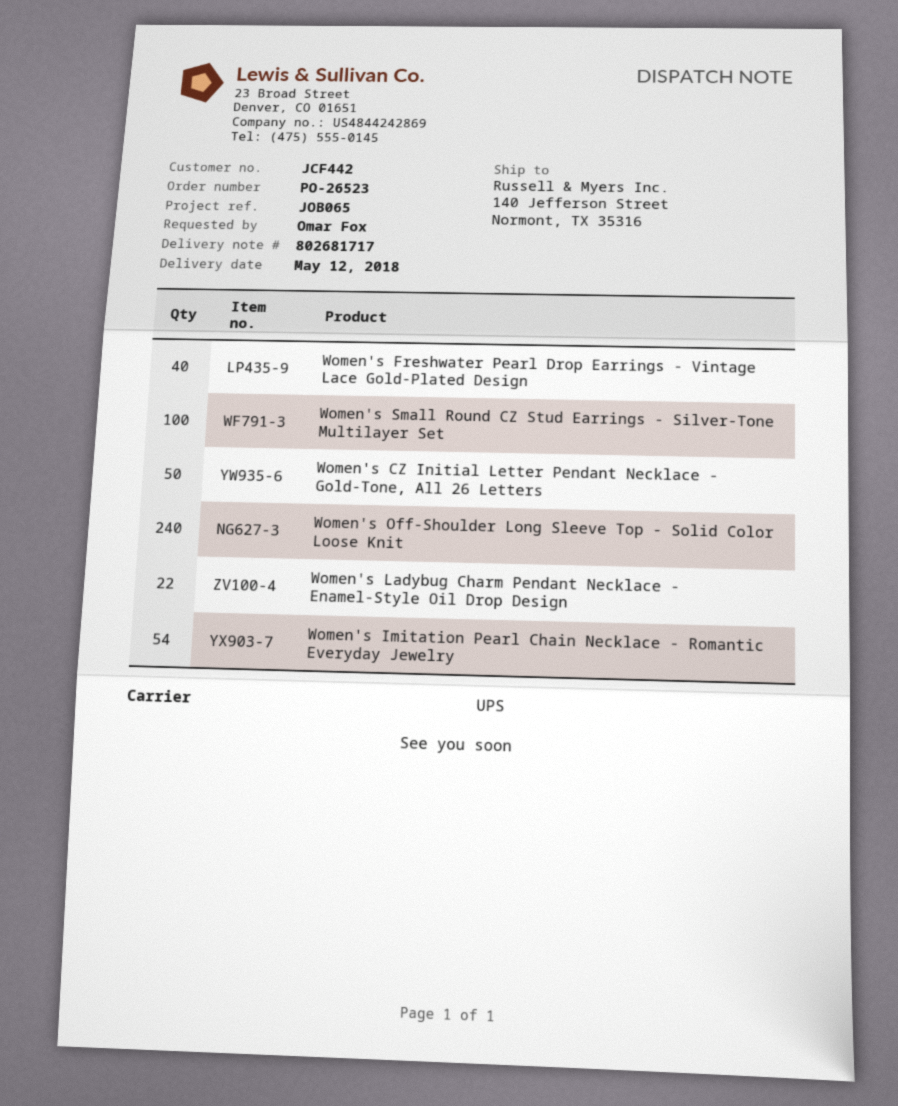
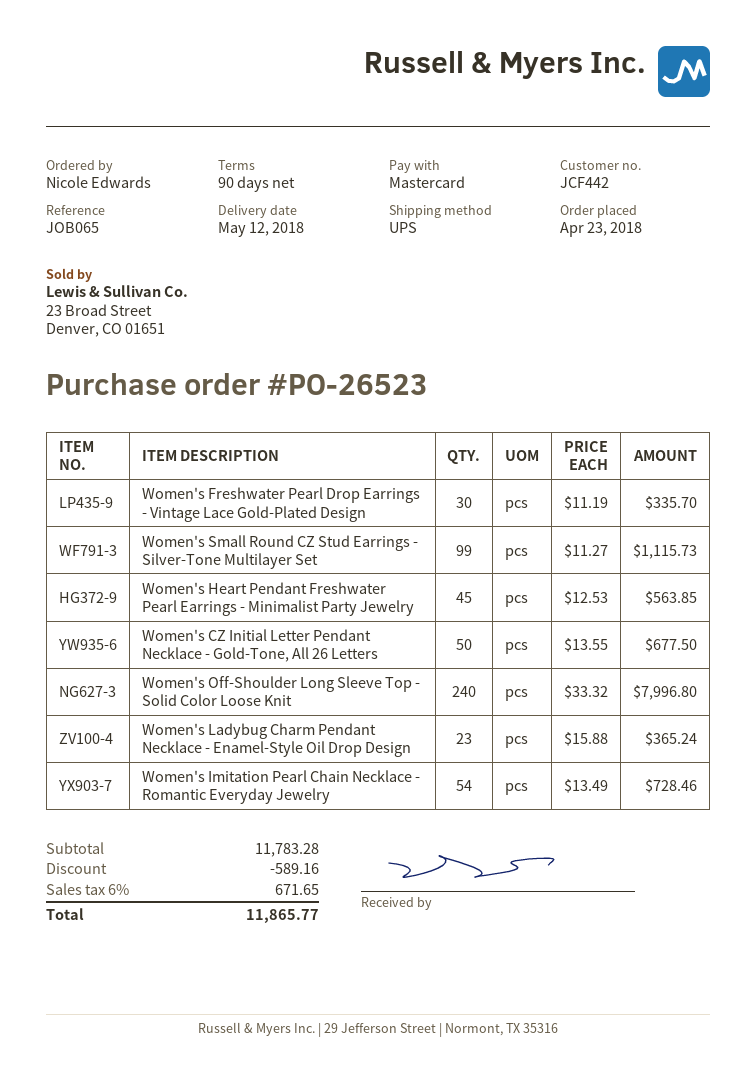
ordered by: Omar Fox -> Nicole Edwards
Women's Freshwater Pearl Drop Earrings - Vintage Lace Gold-Plated Design: 40 -> 30
Women's Small Round CZ Stud Earrings - Silver-Tone Multilayer Set: 100 -> 99
Women's Ladybug Charm Pendant Necklace - Enamel-Style Oil Drop Design: 22 -> 23
Women's Heart Pendant Freshwater Pearl Earrings - Minimalist Party Jewelry: none -> 45

